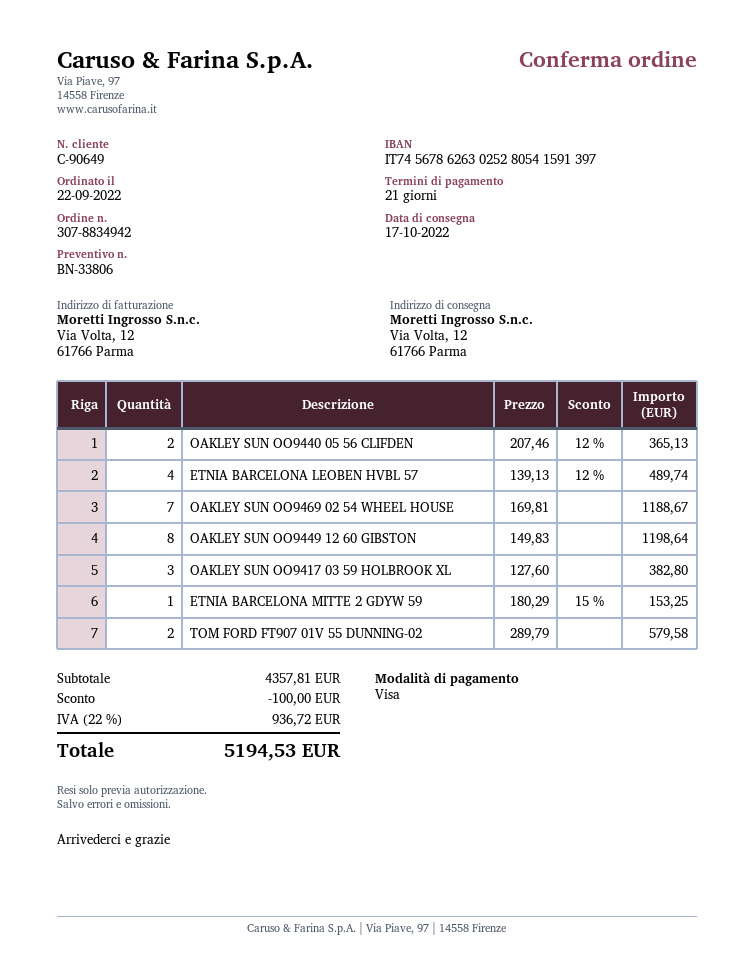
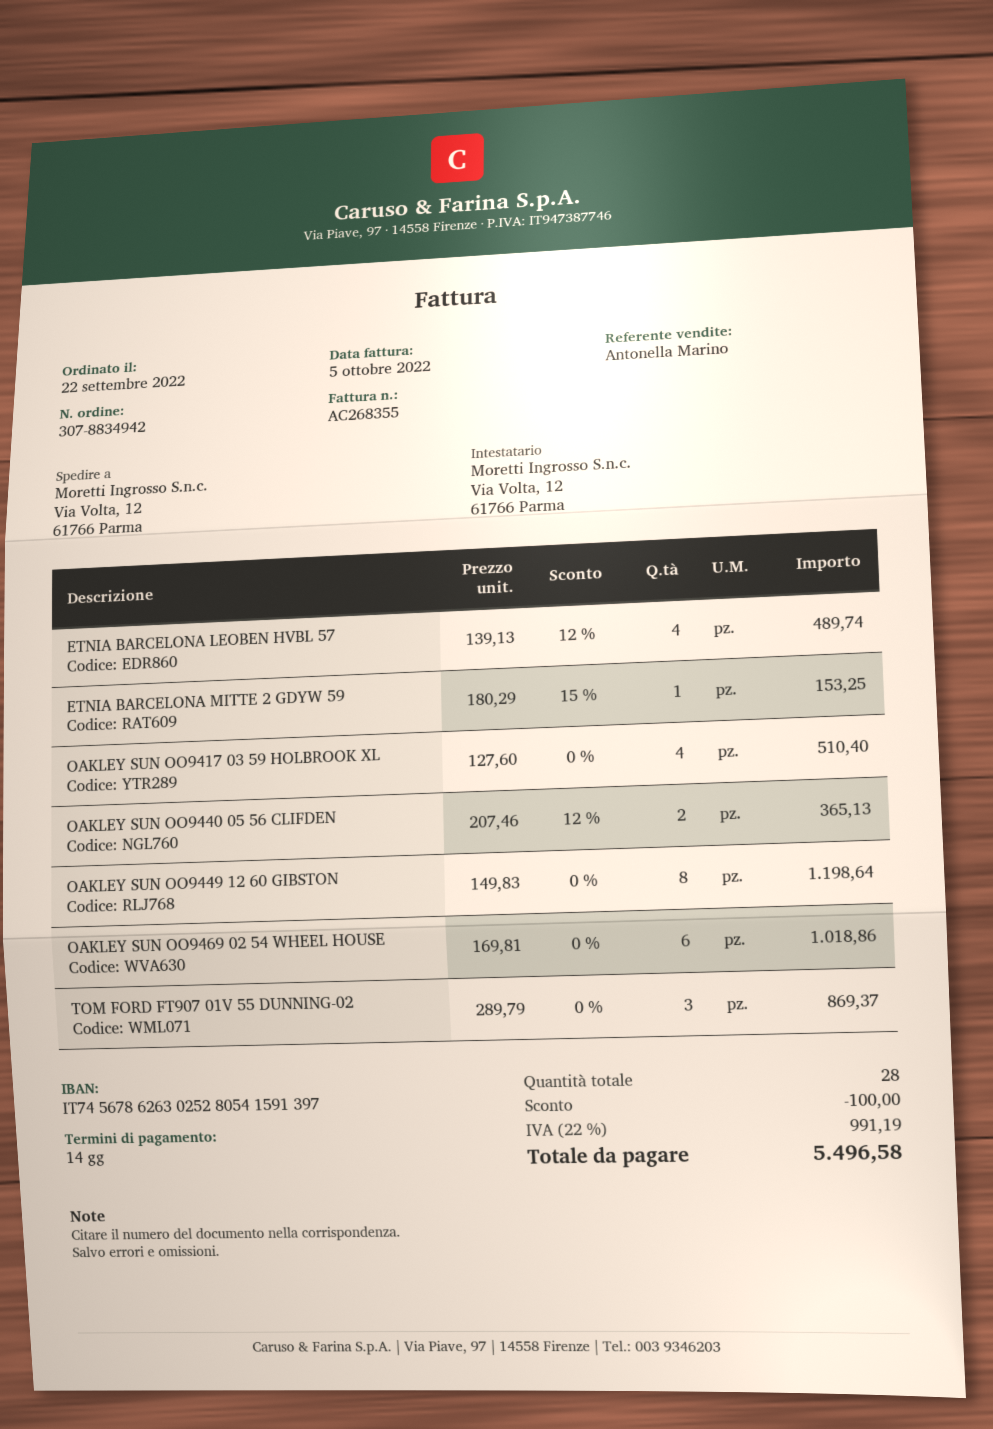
payment terms: 21 days -> 14 days
OAKLEY SUN OO9469 02 54 WHEEL HOUSE: 7 x 169.81 = 1188.67 -> 6 x 169.81 = 1018.86
OAKLEY SUN OO9417 03 59 HOLBROOK XL: 3 x 127.60 = 382.80 -> 4 x 127.60 = 510.40
TOM FORD FT907 01V 55 DUNNING-02: 2 x 289.79 = 579.58 -> 3 x 289.79 = 869.37
tax: 22% = 936.72 -> 22% = 991.19
total: 5194.53 -> 5496.58

